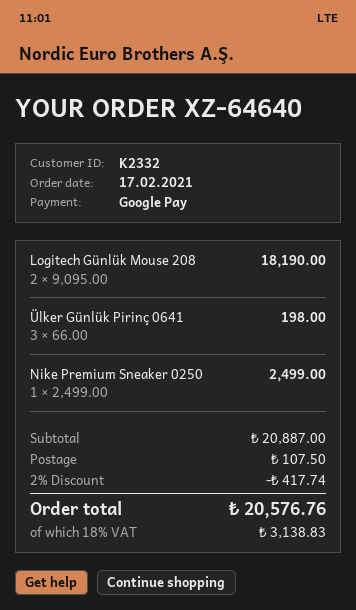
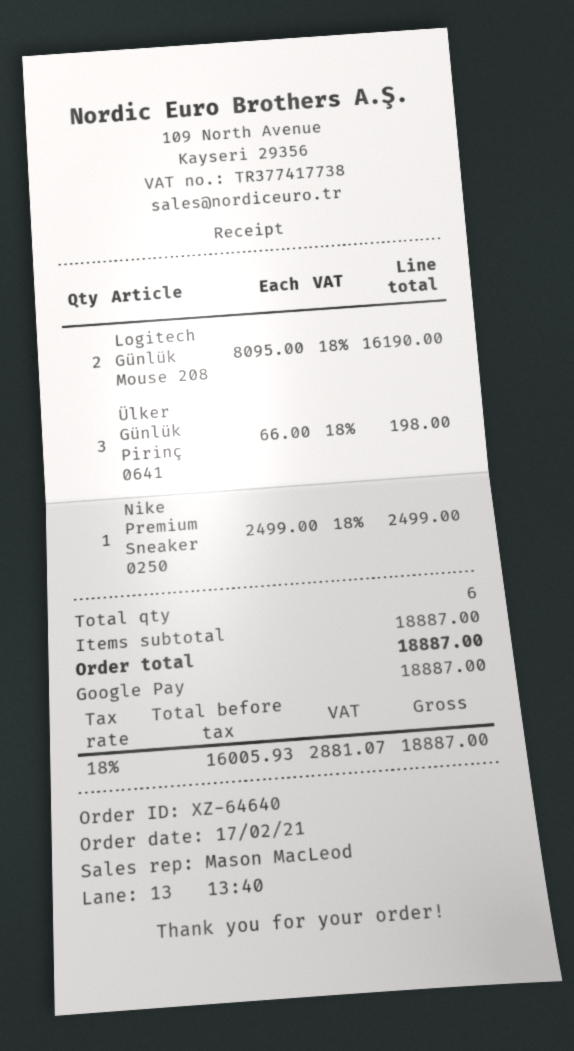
Logitech Günlük Mouse 208: 2 x 9095.00 = 18190.00 -> 2 x 8095.00 = 16190.00
subtotal: 20887.00 -> 18887.00
discount: 2% = 417.74 -> none
shipping: 107.50 -> none
tax: 18% = 3138.83 -> 18% = 2881.07
total: 20576.76 -> 18887.00

